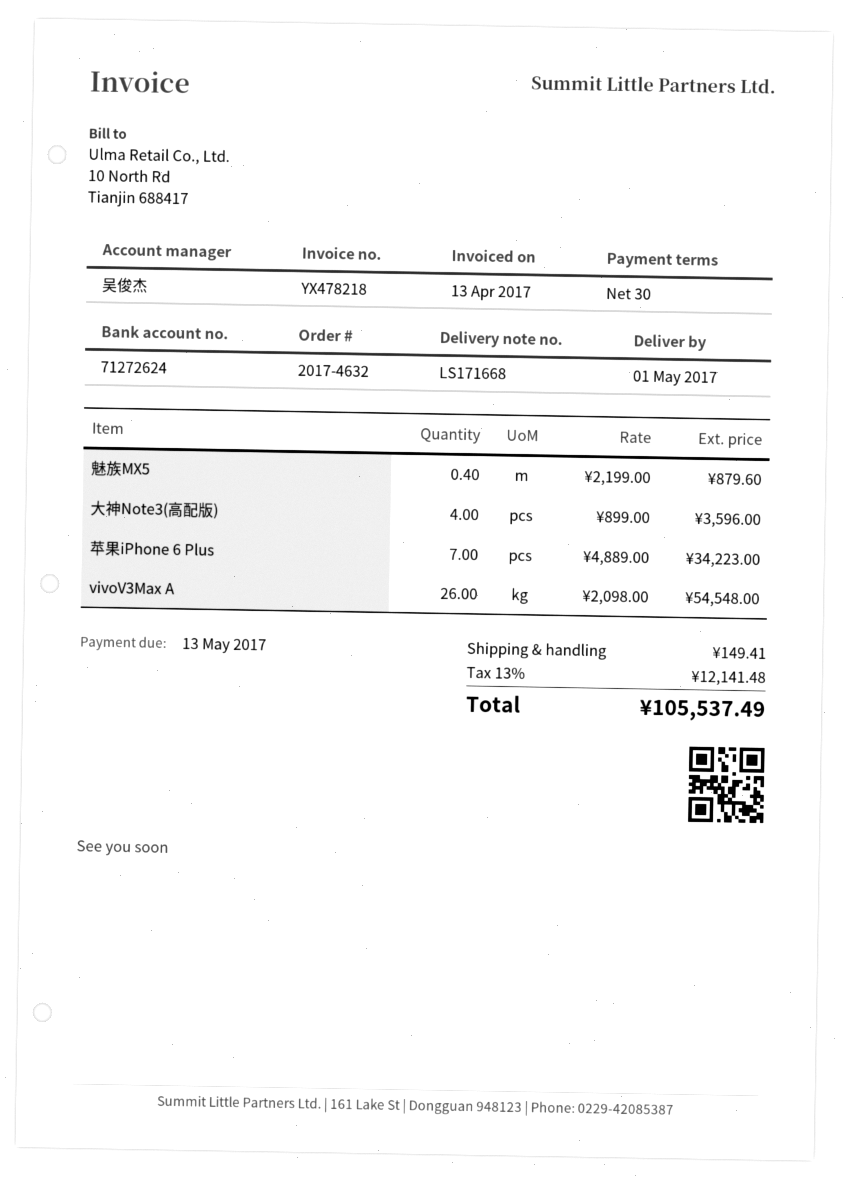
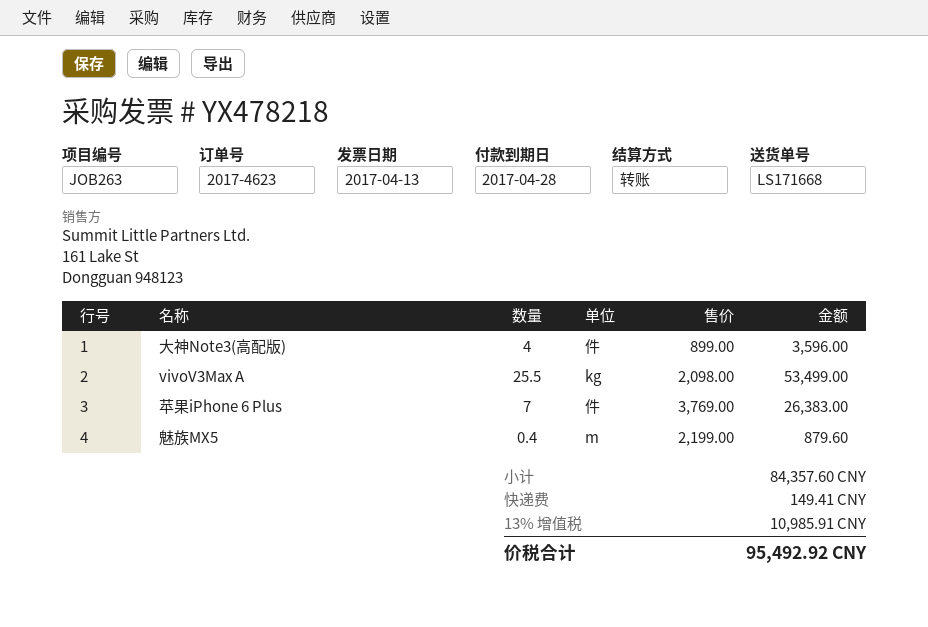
order number: 2017-4632 -> 2017-4623
due date: 2017-05-13 -> 2017-04-28
苹果iPhone 6 Plus: 7 x 4889.00 = 34223.00 -> 7 x 3769.00 = 26383.00
vivoV3Max A: 26 x 2098.00 = 54548.00 -> 25.5 x 2098.00 = 53499.00
tax: 13% = 12141.48 -> 13% = 10985.91
total: 105537.49 -> 95492.92

